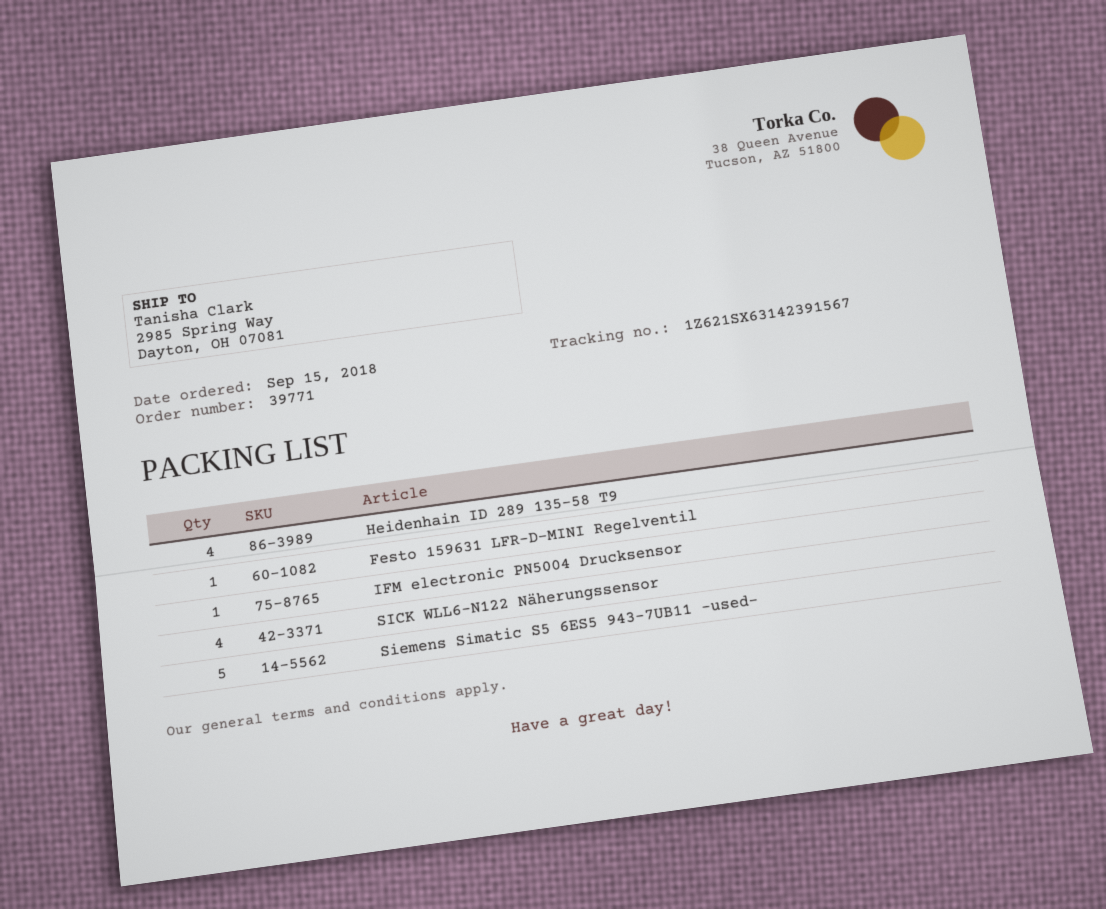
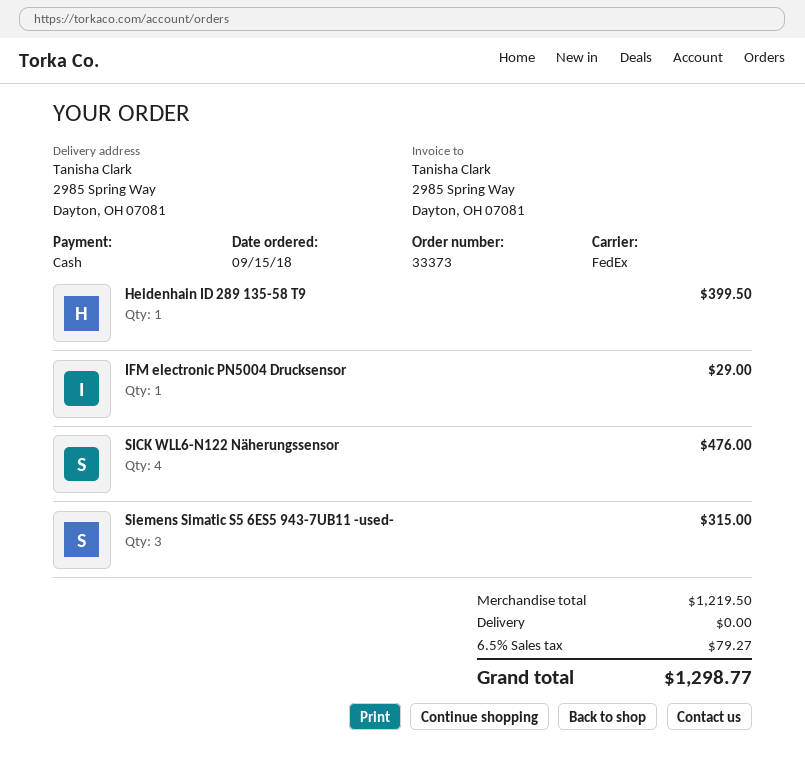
order number: 39771 -> 33373
Heidenhain ID 289 135-58 T9: 4 -> 1
Festo 159631 LFR-D-MINI Regelventil: 1 -> none
Siemens Simatic S5 6ES5 943-7UB11 -used-: 5 -> 3

